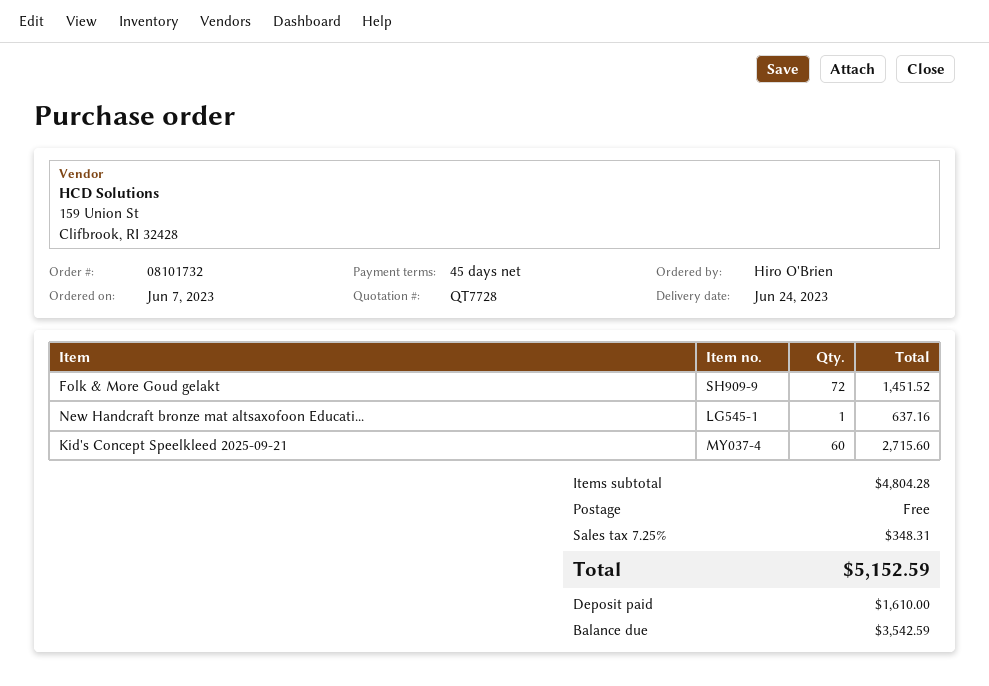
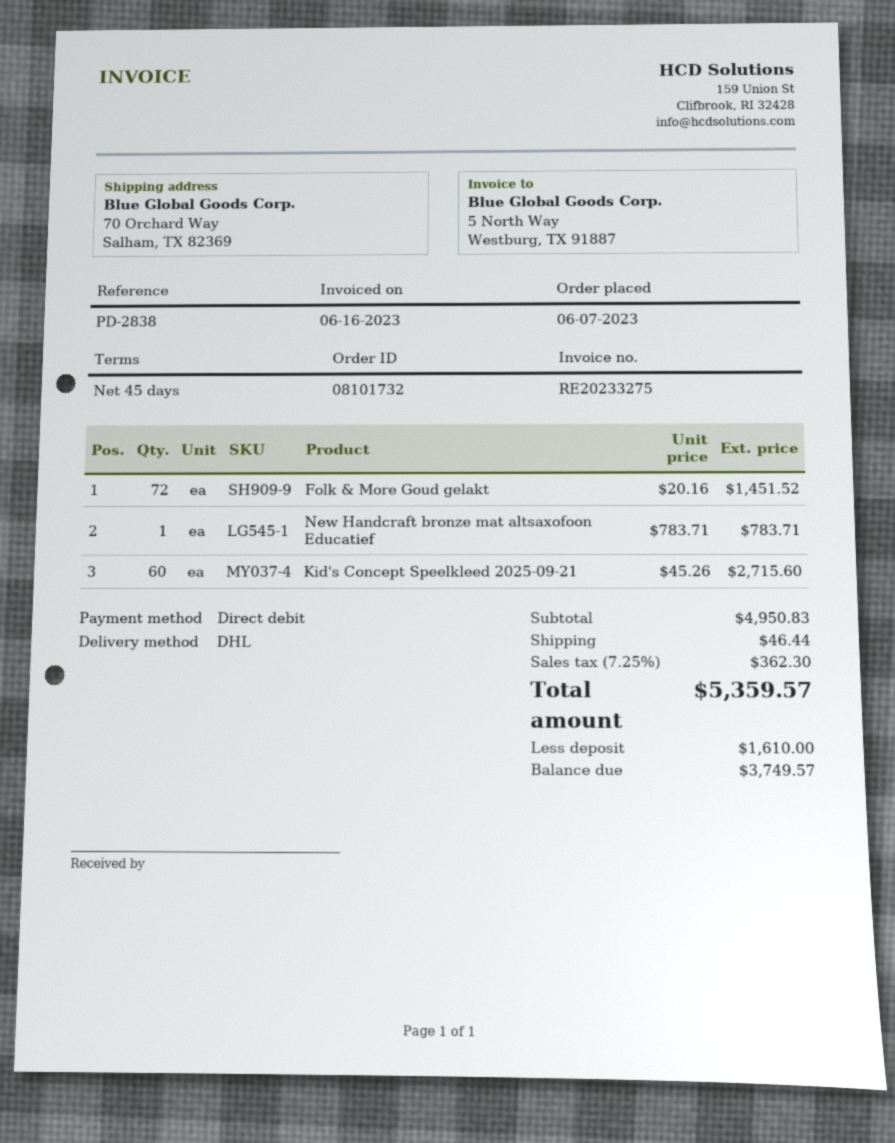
New Handcraft bronze mat altsaxofoon Educati...: 1 for 637.16 -> 1 for 783.71
subtotal: 4804.28 -> 4950.83
shipping: 0.00 -> 46.44
tax: 7.25% = 348.31 -> 7.25% = 362.30
total: 5152.59 -> 5359.57
balance: 3542.59 -> 3749.57

